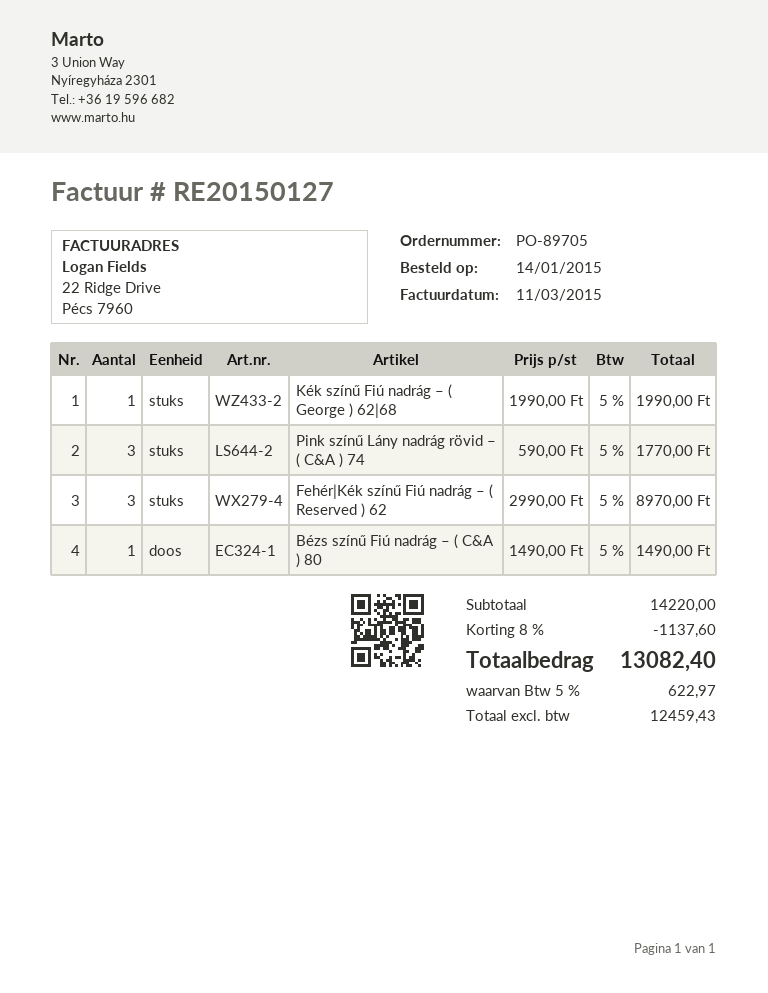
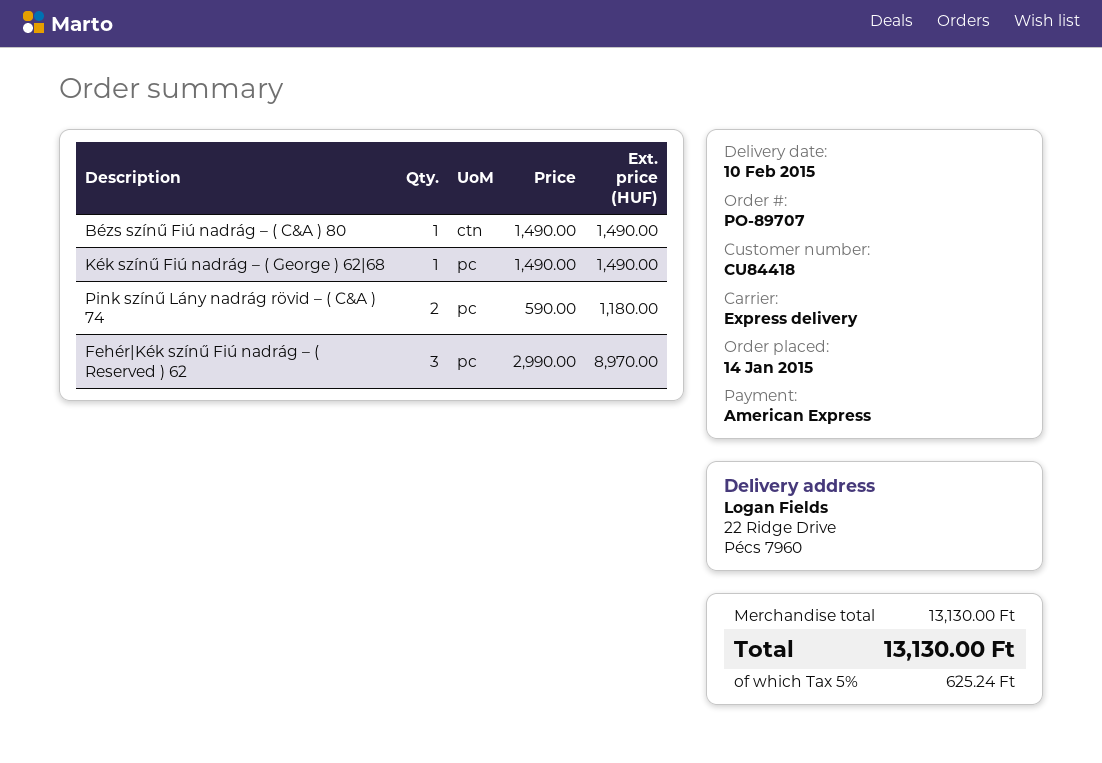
order number: PO-89705 -> PO-89707
Kék színű Fiú nadrág – ( George ) 62|68: 1 x 1990.00 = 1990.00 -> 1 x 1490.00 = 1490.00
Pink színű Lány nadrág rövid – ( C&A ) 74: 3 x 590.00 = 1770.00 -> 2 x 590.00 = 1180.00
subtotal: 14220.00 -> 13130.00
discount: 8% = 1137.60 -> none
tax: 5% = 622.97 -> 5% = 625.24
total: 13082.40 -> 13130.00

